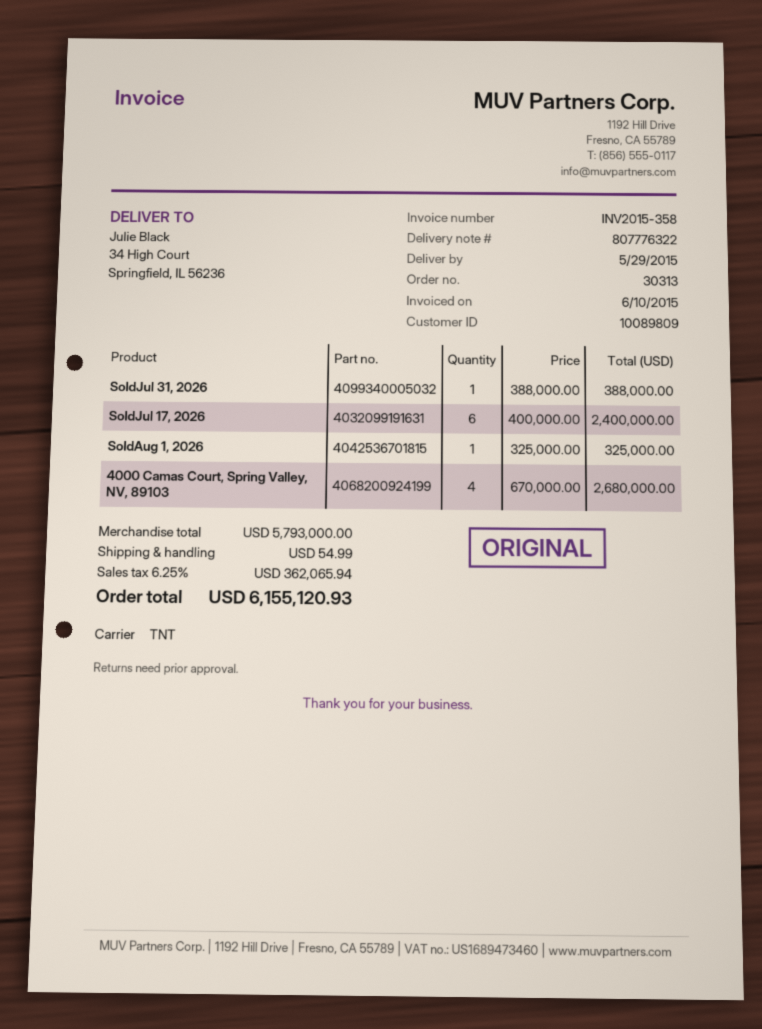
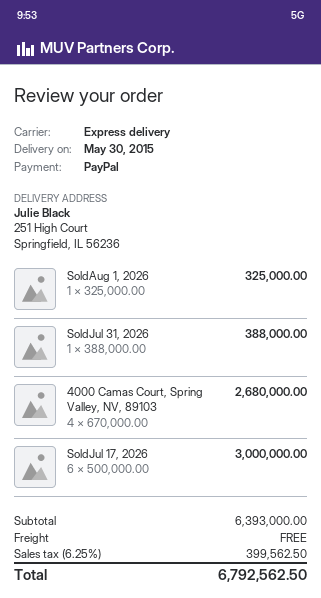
delivery date: 2015-05-29 -> 2015-05-30
shipping method: TNT -> express
ship to: 34 High Court, Springfield, IL 56236 -> 251 High Court, Springfield, IL 56236
SoldJul 17, 2026: 6 x 400000.00 = 2400000.00 -> 6 x 500000.00 = 3000000.00
subtotal: 5793000.00 -> 6393000.00
shipping: 54.99 -> 0.00
tax: 6.25% = 362065.94 -> 6.25% = 399562.50
total: 6155120.93 -> 6792562.50

